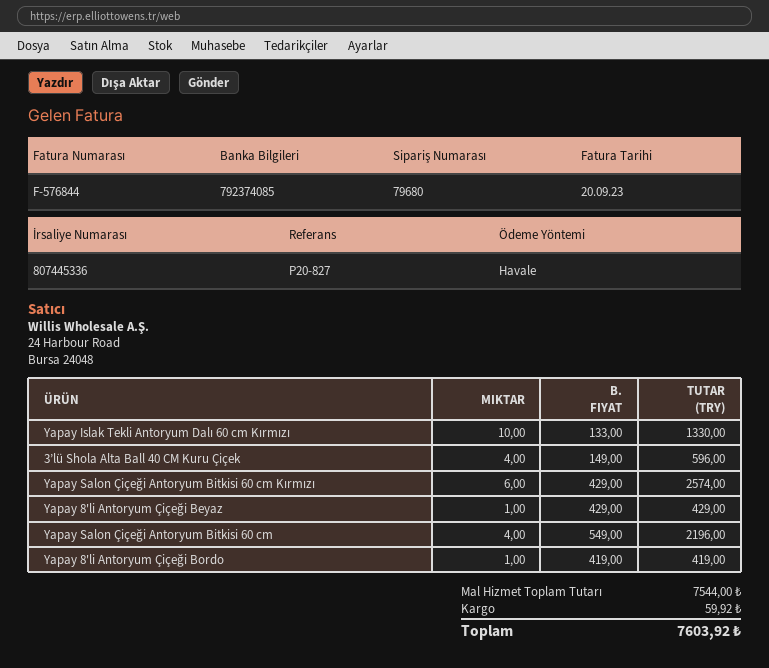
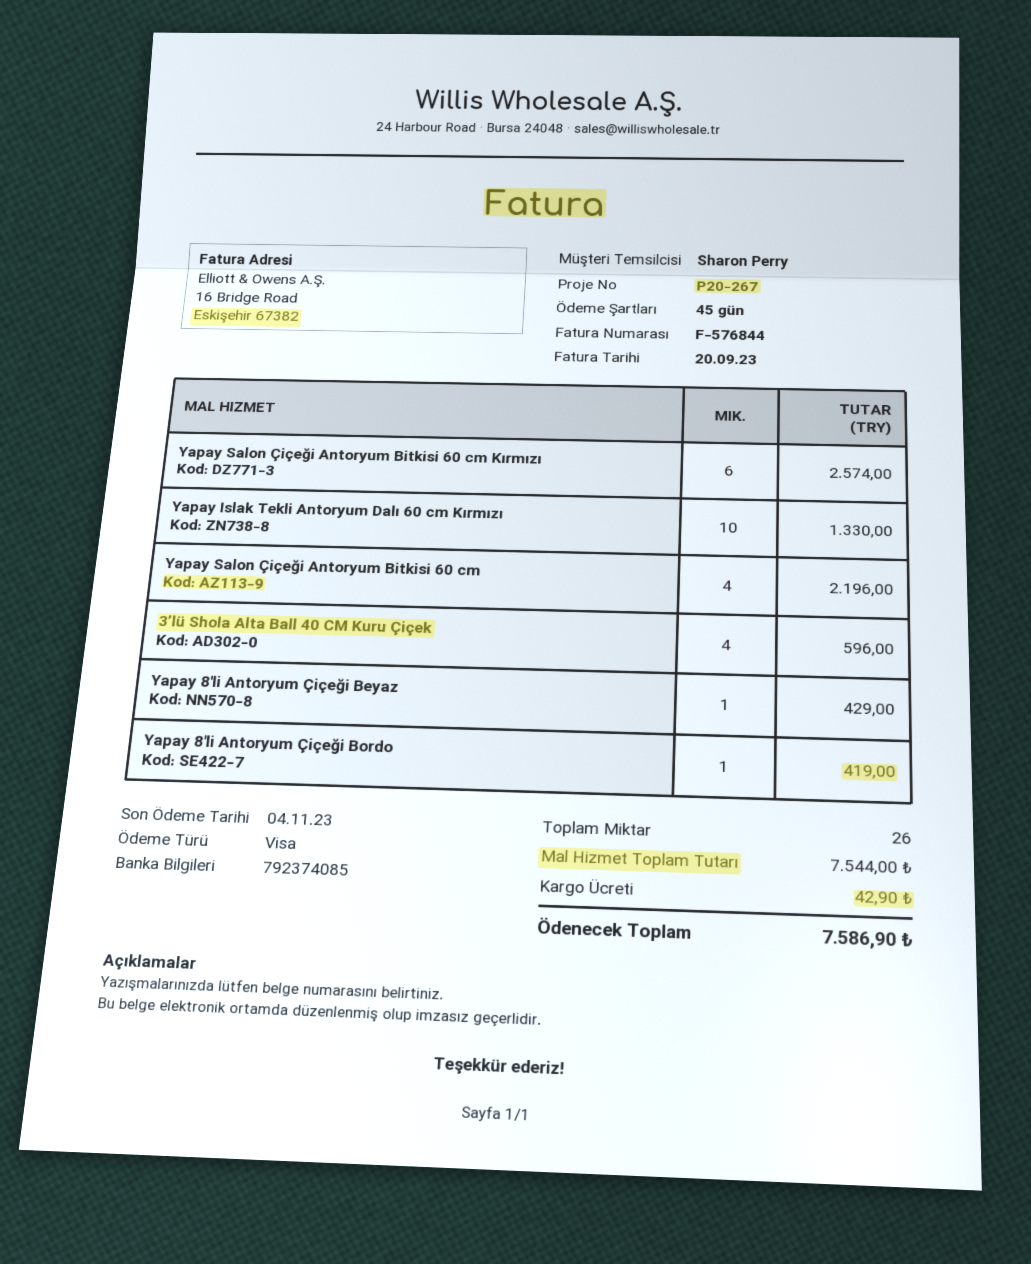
reference: P20-827 -> P20-267
payment method: bank transfer -> Visa
shipping: 59.92 -> 42.90
total: 7603.92 -> 7586.90

